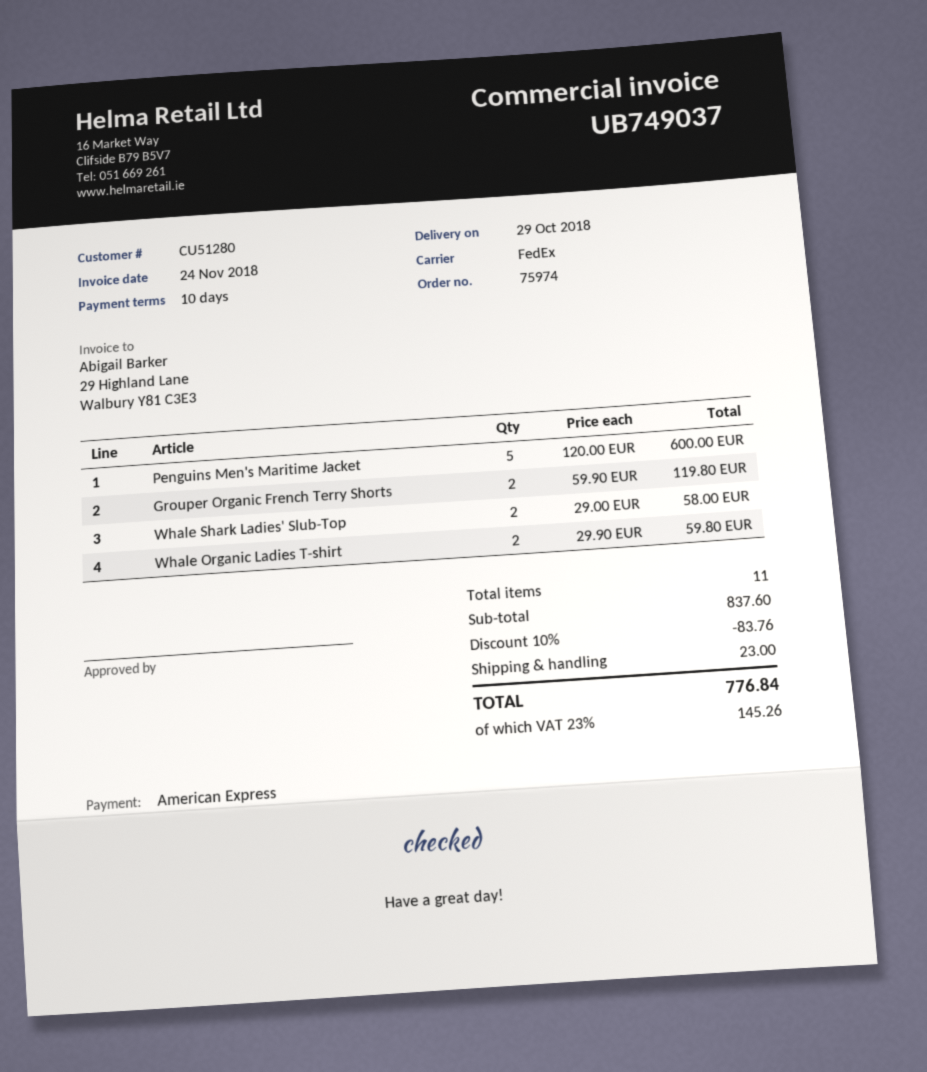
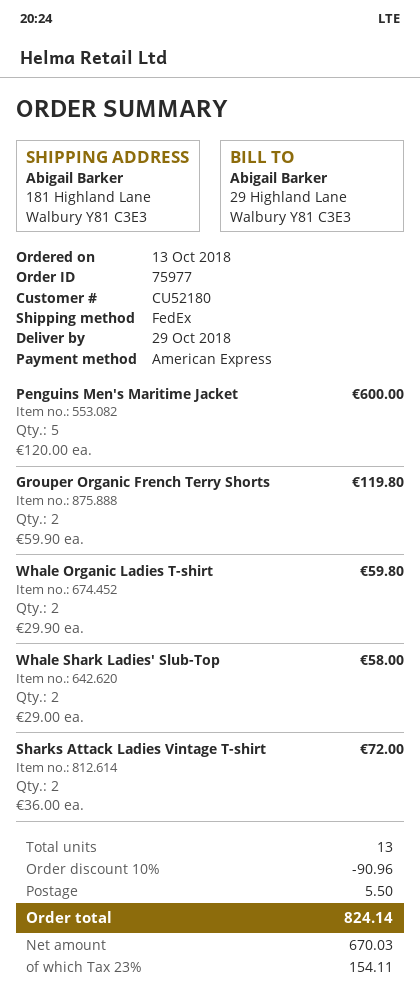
order number: 75974 -> 75977
customer number: CU51280 -> CU52180
Sharks Attack Ladies Vintage T-shirt: none -> 2 x 36.00 = 72.00
total quantity: 11 -> 13
discount: 10% = 83.76 -> 10% = 90.96
shipping: 23.00 -> 5.50
tax: 23% = 145.26 -> 23% = 154.11
total: 776.84 -> 824.14

